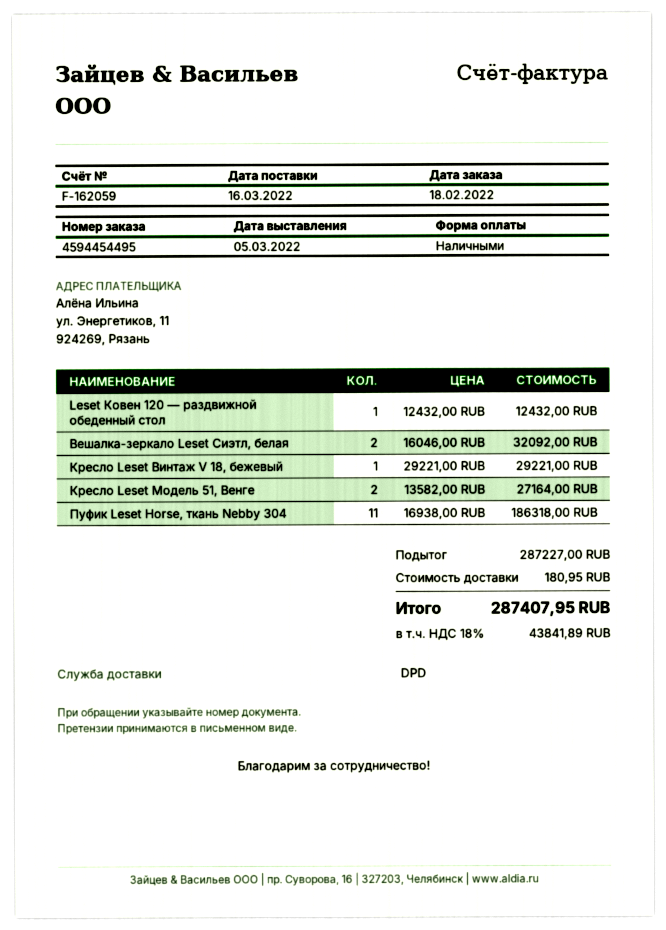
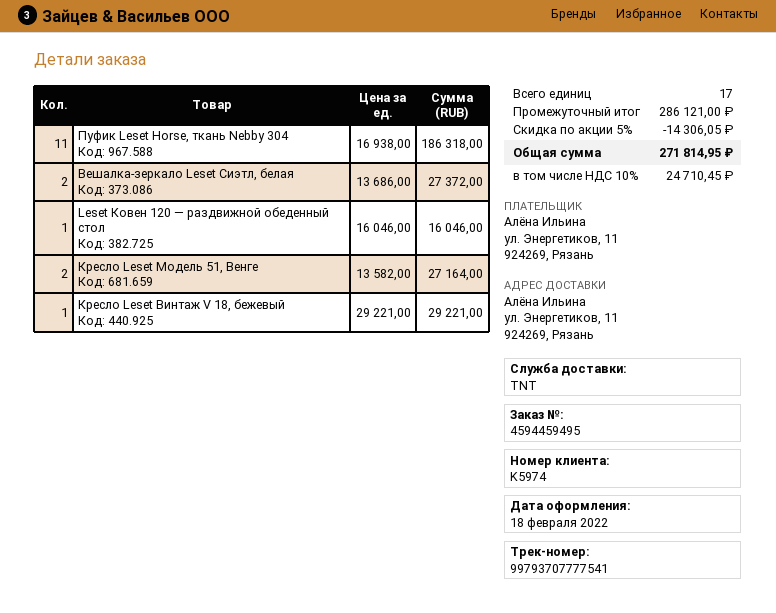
order number: 4594454495 -> 4594459495
shipping method: DPD -> TNT
Leset Ковен 120 — раздвижной обеденный стол: 1 x 12432.00 = 12432.00 -> 1 x 16046.00 = 16046.00
Вешалка-зеркало Leset Сиэтл, белая: 2 x 16046.00 = 32092.00 -> 2 x 13686.00 = 27372.00
subtotal: 287227.00 -> 286121.00
discount: none -> 5% = 14306.05
shipping: 180.95 -> none
tax: 18% = 43841.89 -> 10% = 24710.45
total: 287407.95 -> 271814.95

